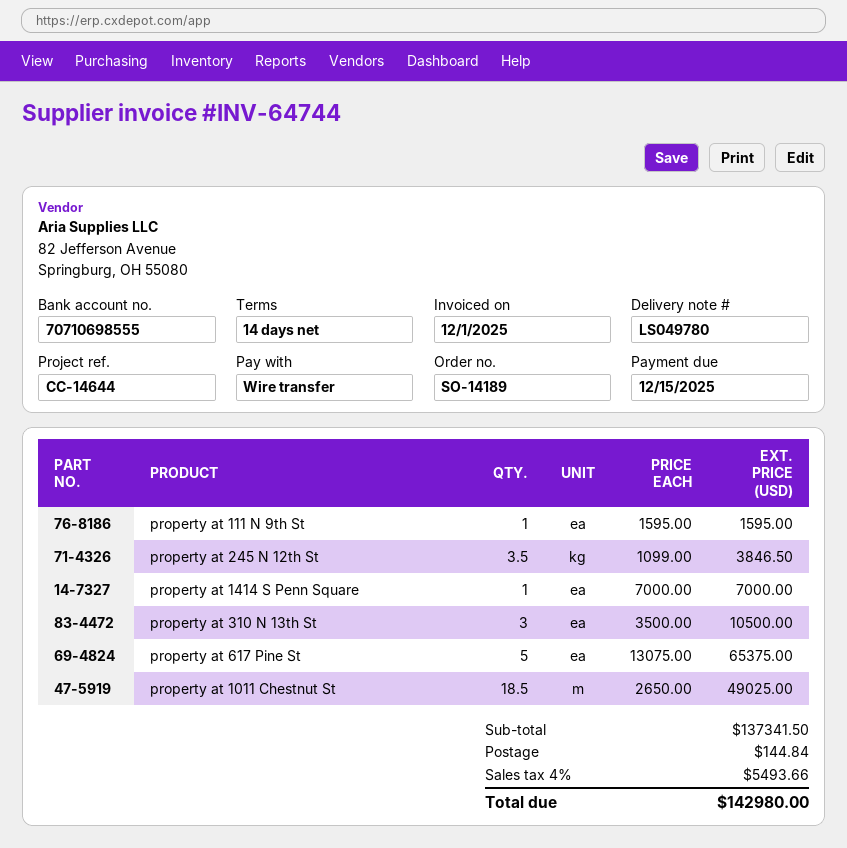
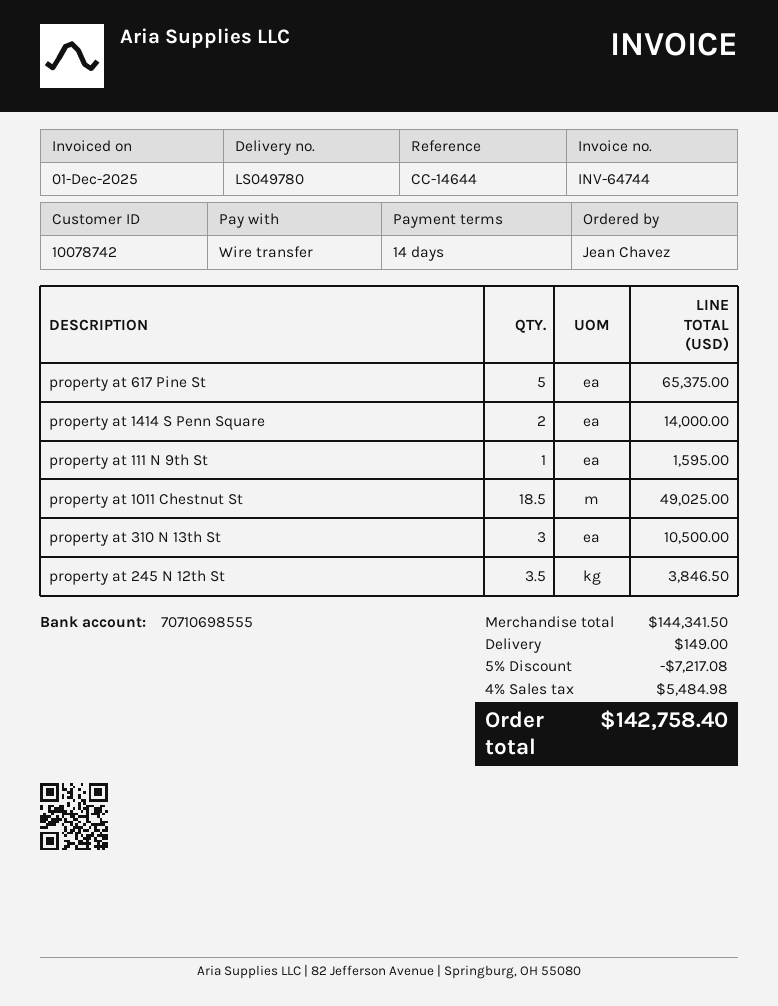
property at 1414 S Penn Square: 1 for 7000.00 -> 2 for 14000.00
subtotal: 137341.50 -> 144341.50
discount: none -> 5% = 7217.08
shipping: 144.84 -> 149.00
tax: 4% = 5493.66 -> 4% = 5484.98
total: 142980.00 -> 142758.40

